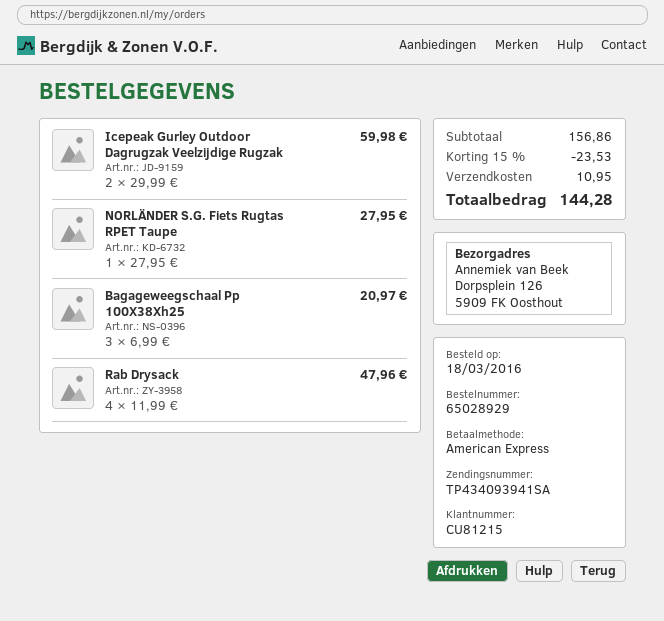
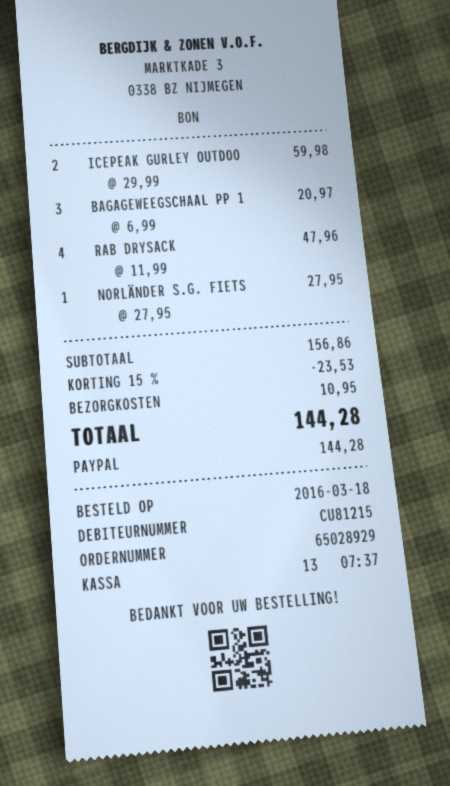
payment method: American Express -> PayPal

